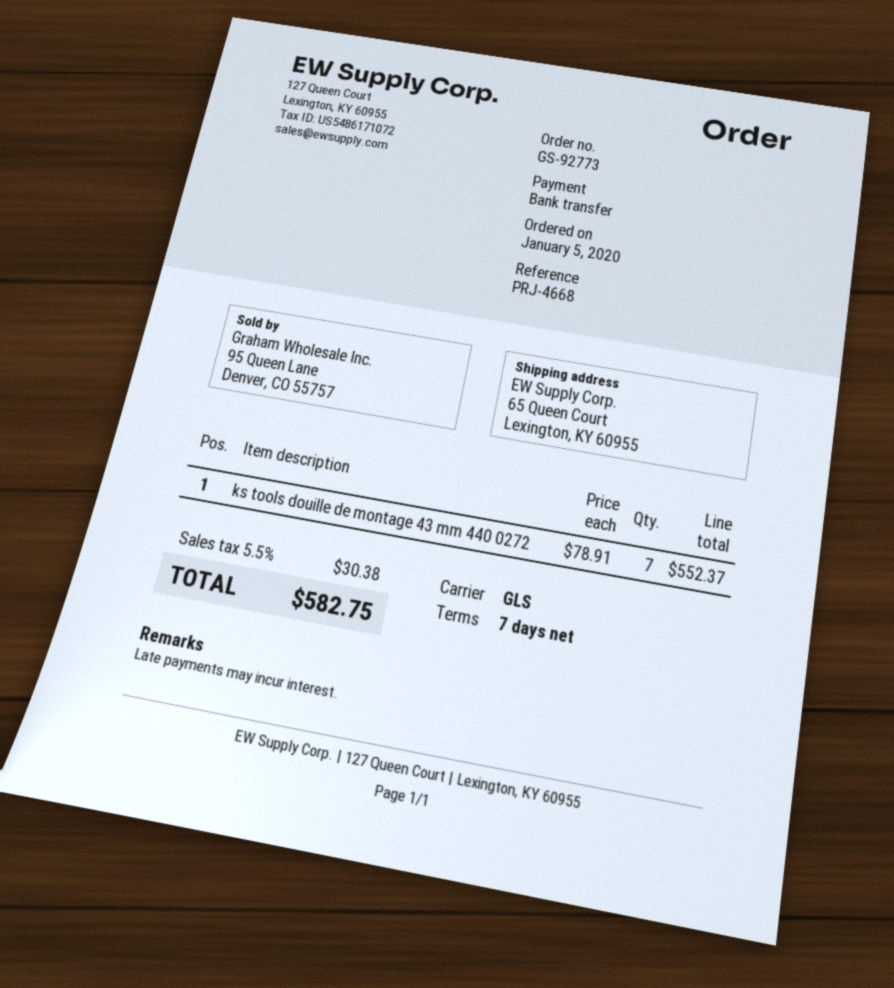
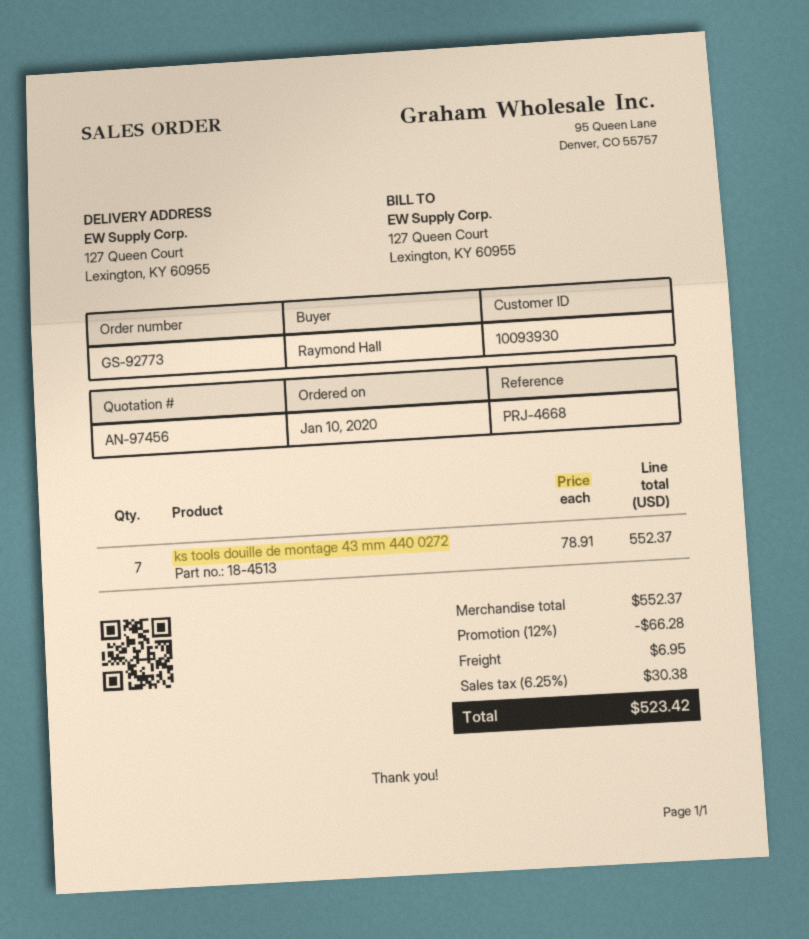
order date: 2020-01-05 -> 2020-01-10
ship to: 65 Queen Court, Lexington, KY 60955 -> 127 Queen Court, Lexington, KY 60955
discount: none -> 12% = 66.28
shipping: none -> 6.95
tax: 5.5% = 30.38 -> 6.25% = 30.38
total: 582.75 -> 523.42

